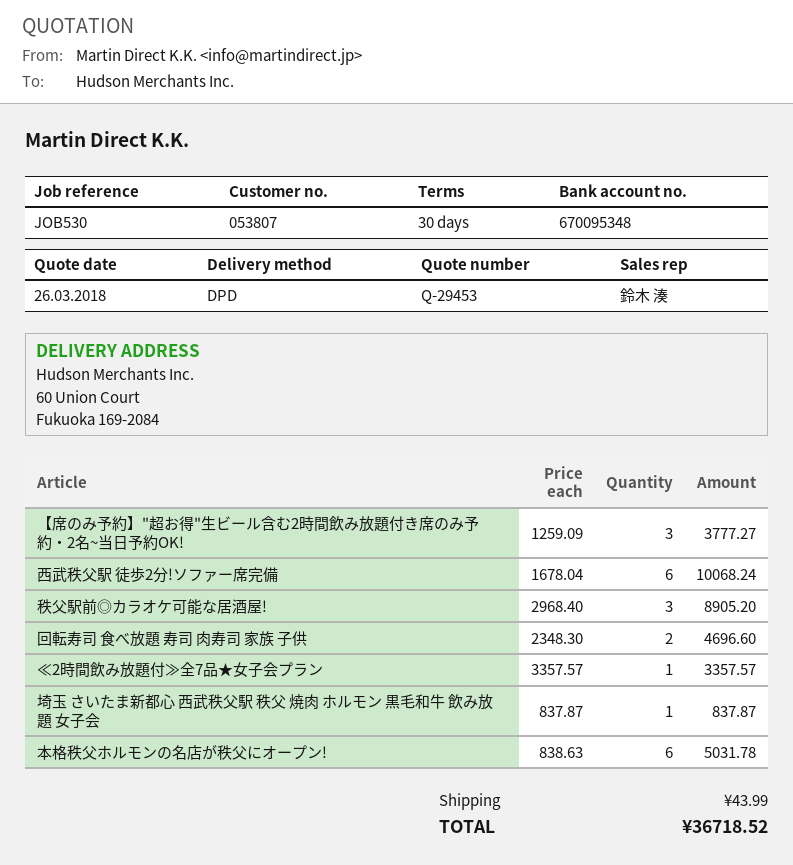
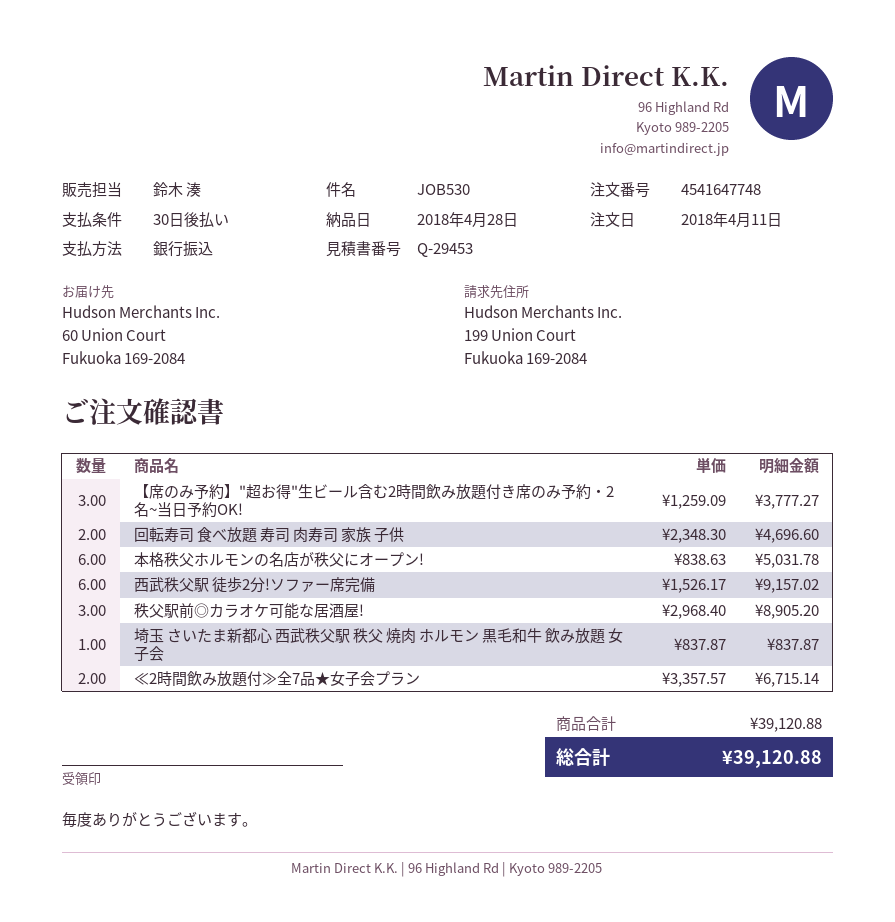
西武秩父駅 徒歩2分!ソファー席完備: 6 x 1678.04 = 10068.24 -> 6 x 1526.17 = 9157.02
≪2時間飲み放題付≫全7品★女子会プラン: 1 x 3357.57 = 3357.57 -> 2 x 3357.57 = 6715.14
shipping: 43.99 -> none
total: 36718.52 -> 39120.88

